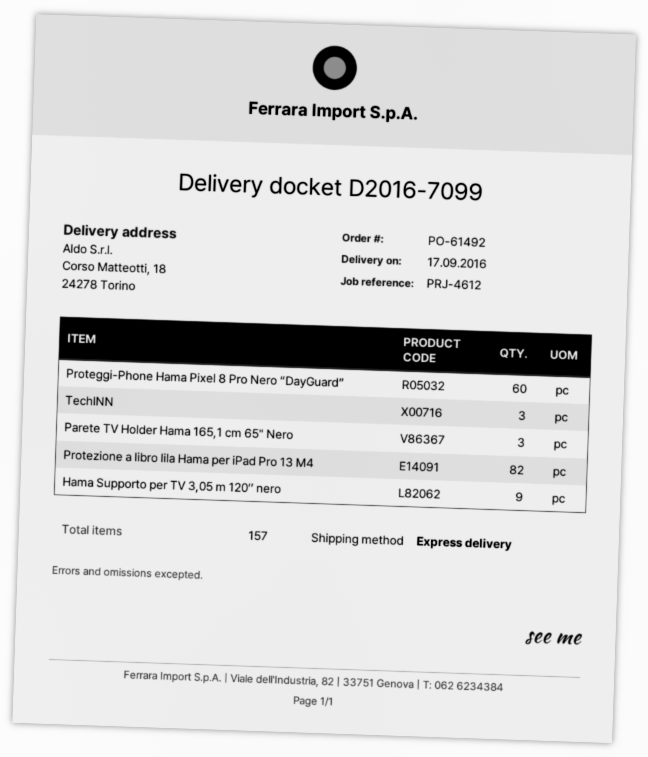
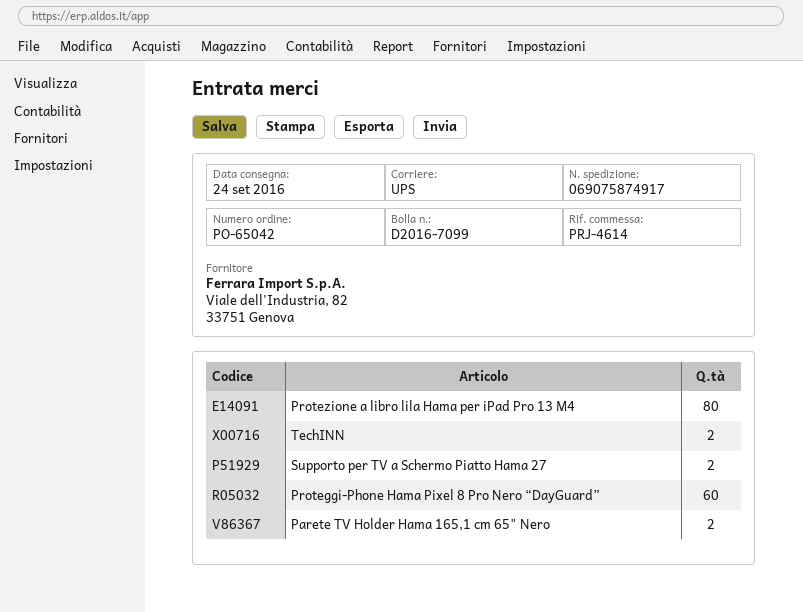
order number: PO-61492 -> PO-65042
delivery date: 2016-09-17 -> 2016-09-24
reference: PRJ-4612 -> PRJ-4614
shipping method: express -> UPS
TechINN: 3 -> 2
Parete TV Holder Hama 165,1 cm 65" Nero: 3 -> 2
Protezione a libro lila Hama per iPad Pro 13 M4: 82 -> 80
Hama Supporto per TV 3,05 m 120’’ nero: 9 -> none
Supporto per TV a Schermo Piatto Hama 27: none -> 2

